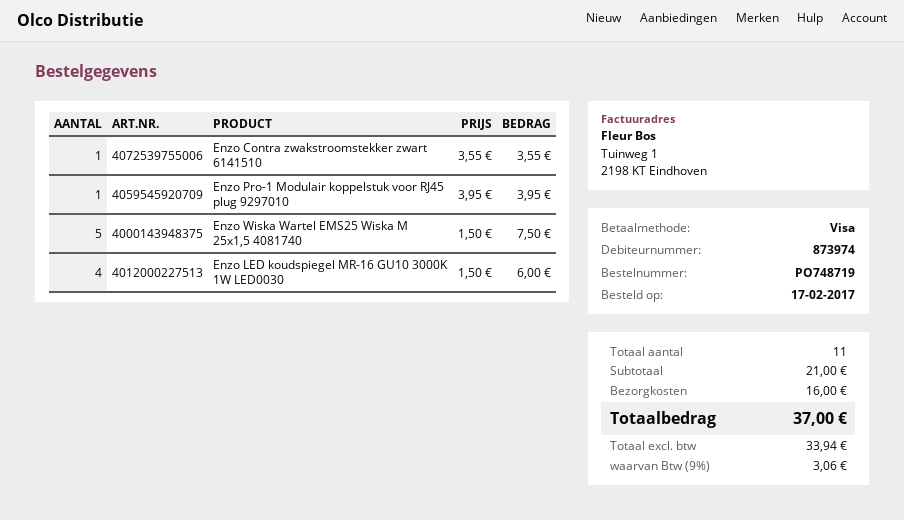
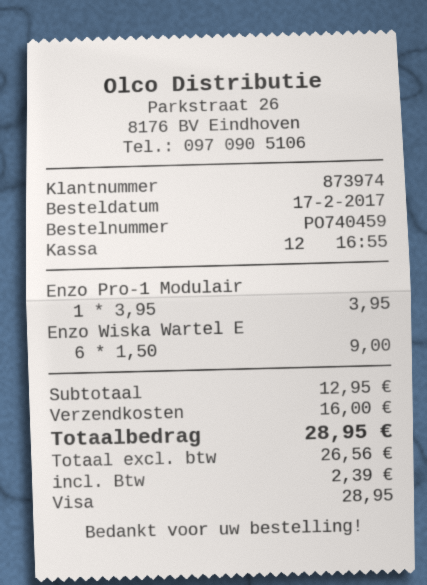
order number: PO748719 -> PO740459
Enzo Contra zwakstroomstekker zwart 6141510: 1 x 3.55 = 3.55 -> none
Enzo Wiska Wartel EMS25 Wiska M 25x1,5 4081740: 5 x 1.50 = 7.50 -> 6 x 1.50 = 9.00
Enzo LED koudspiegel MR-16 GU10 3000K 1W LED0030: 4 x 1.50 = 6.00 -> none
subtotal: 21.00 -> 12.95
net: 33.94 -> 26.56
tax: 3.06 -> 2.39
total: 37.00 -> 28.95

